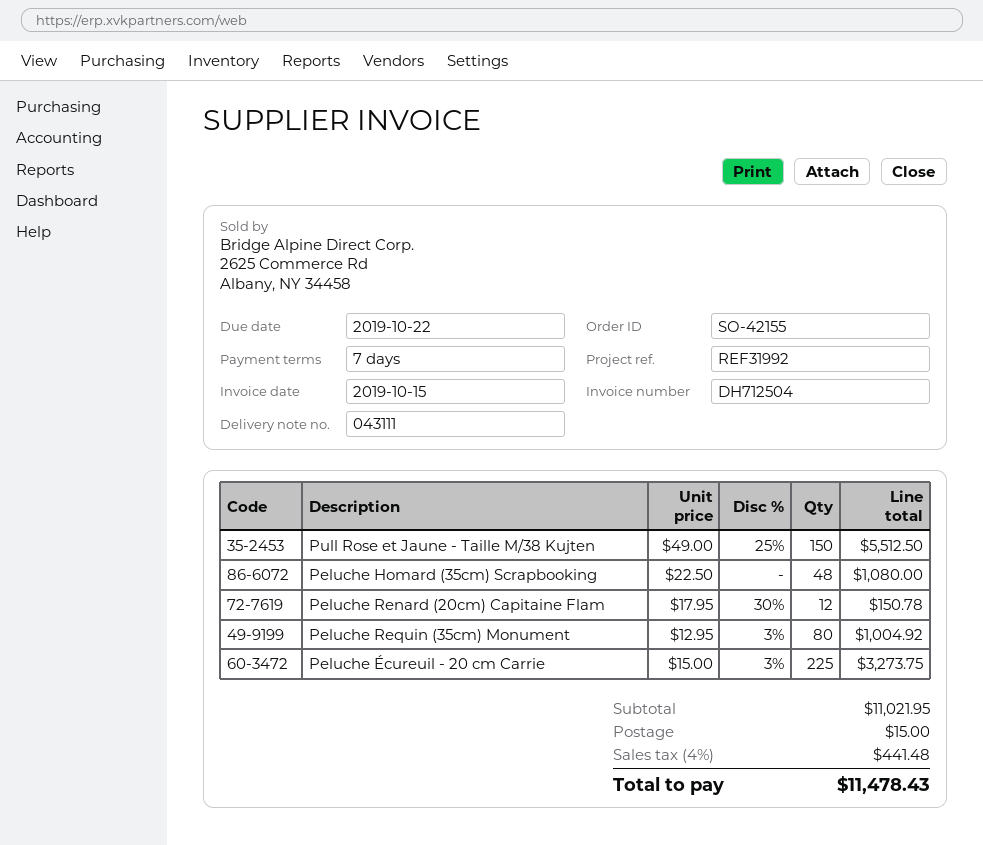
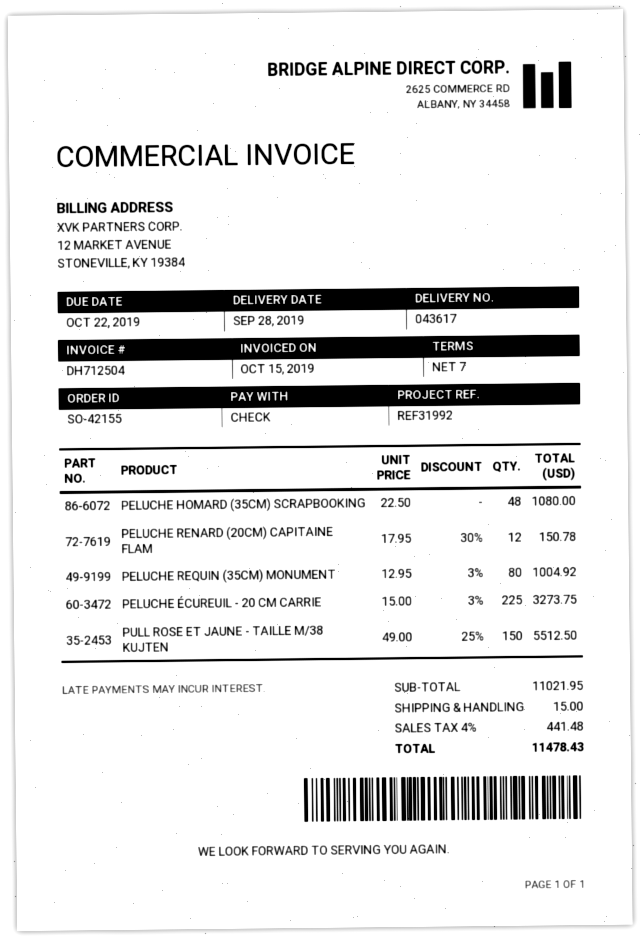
delivery note number: 043111 -> 043617

